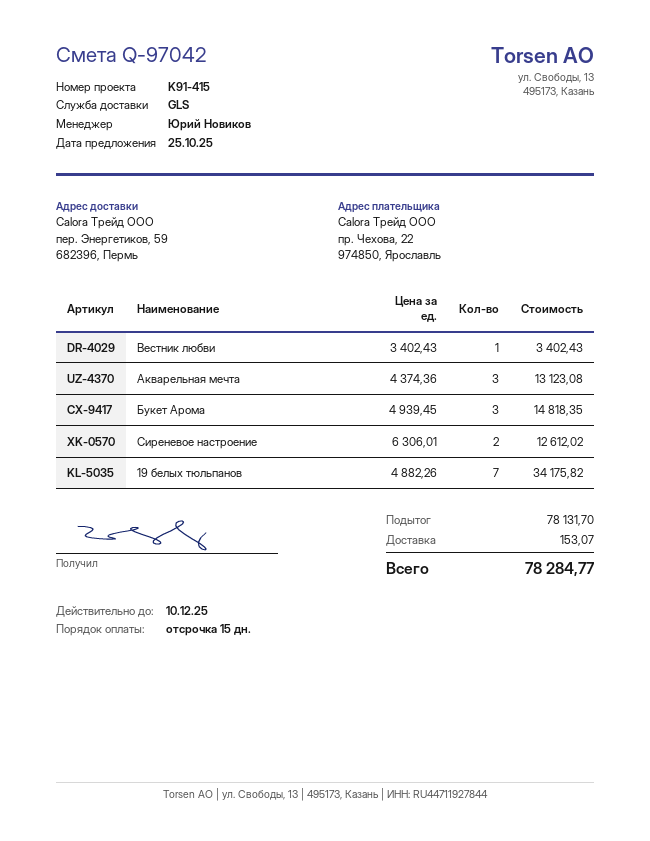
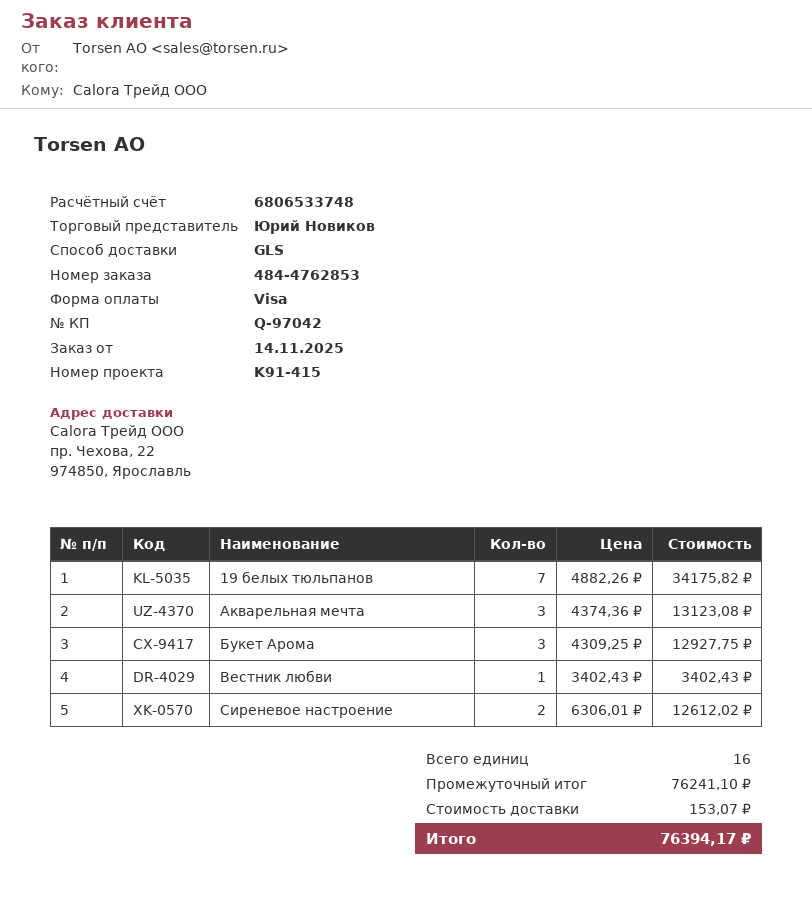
ship to: пер. Энергетиков, 59, 682396, Пермь -> пр. Чехова, 22, 974850, Ярославль
Букет Арома: 3 x 4939.45 = 14818.35 -> 3 x 4309.25 = 12927.75
subtotal: 78131.70 -> 76241.10
total: 78284.77 -> 76394.17

